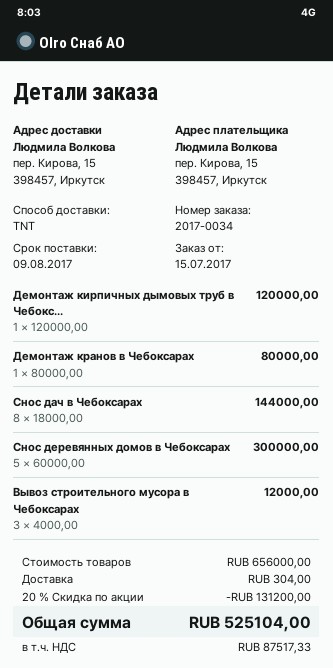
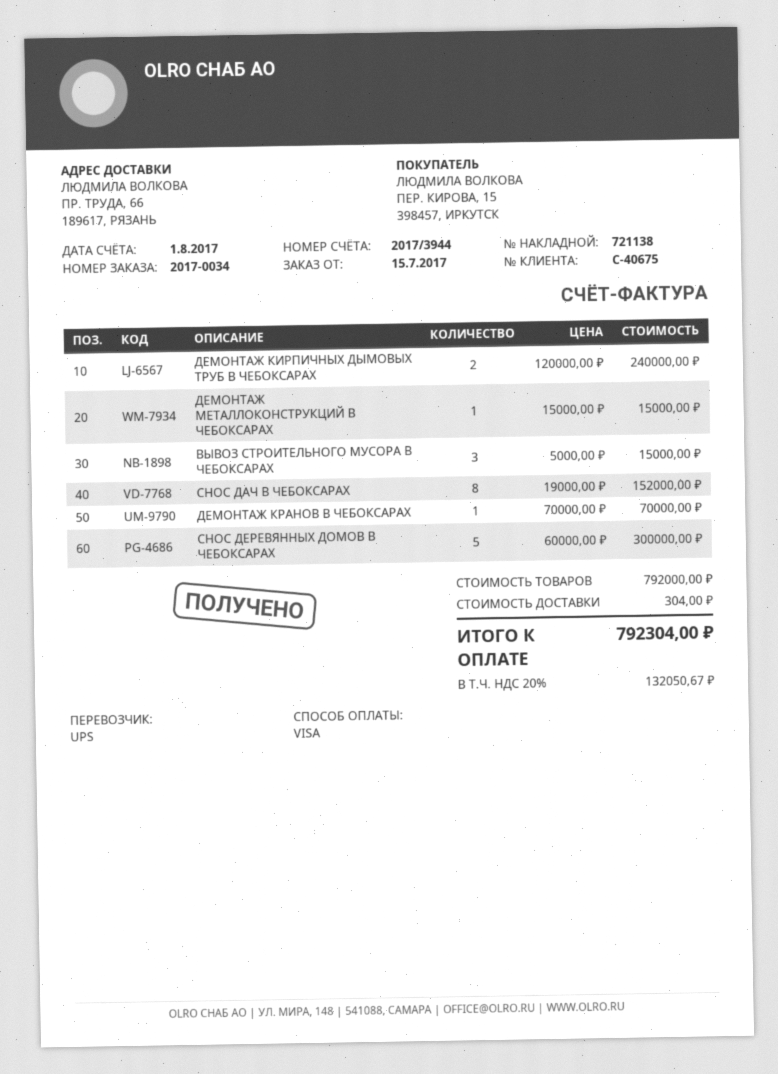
shipping method: TNT -> UPS
ship to: пер. Кирова, 15, 398457, Иркутск -> ПР. ТРУДА, 66, 189617, РЯЗАНЬ
Демонтаж кирпичных дымовых труб в Чебокс...: 1 x 120000.00 = 120000.00 -> 2 x 120000.00 = 240000.00
Демонтаж кранов в Чебоксарах: 1 x 80000.00 = 80000.00 -> 1 x 70000.00 = 70000.00
Снос дач в Чебоксарах: 8 x 18000.00 = 144000.00 -> 8 x 19000.00 = 152000.00
Вывоз строительного мусора в Чебоксарах: 3 x 4000.00 = 12000.00 -> 3 x 5000.00 = 15000.00
ДЕМОНТАЖ МЕТАЛЛОКОНСТРУКЦИЙ В ЧЕБОКСАРАХ: none -> 1 x 15000.00 = 15000.00
subtotal: 656000.00 -> 792000.00
discount: 20% = 131200.00 -> none
tax: 87517.33 -> 132050.67
total: 525104.00 -> 792304.00

